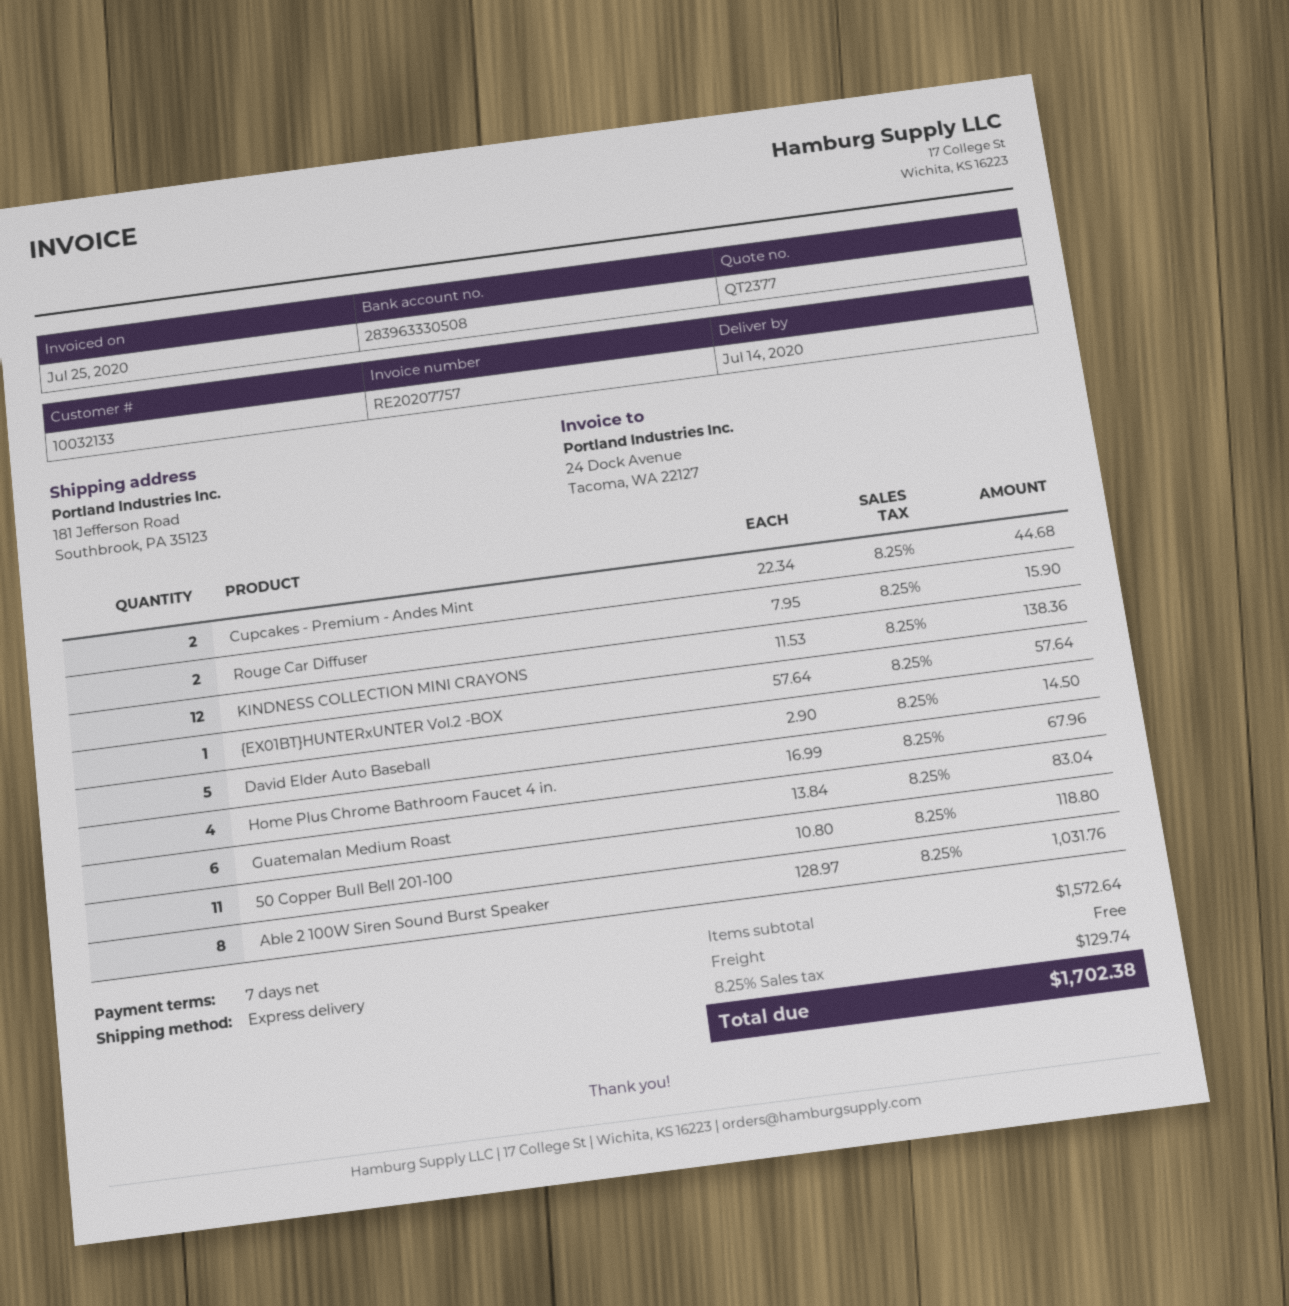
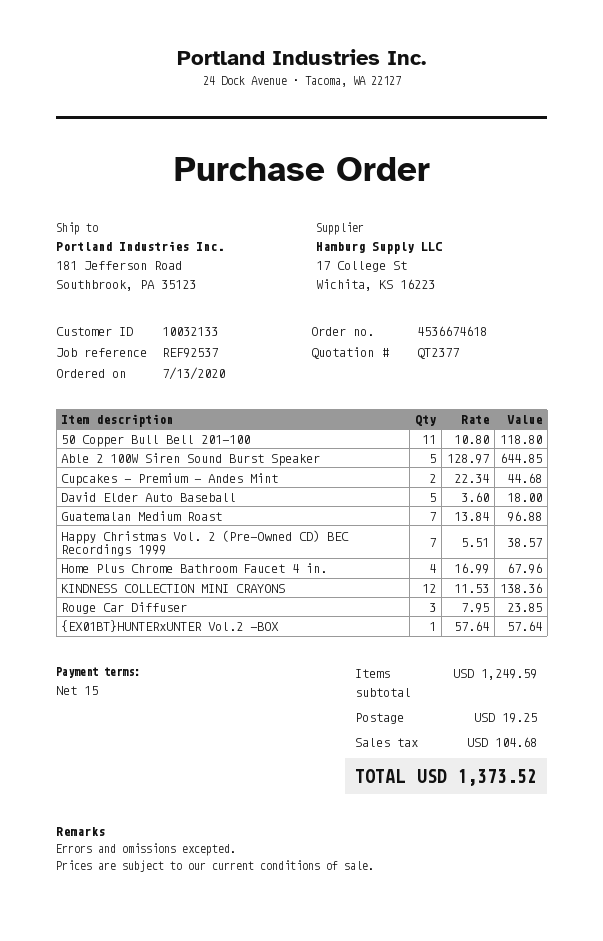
payment terms: 7 days -> 15 days
Rouge Car Diffuser: 2 x 7.95 = 15.90 -> 3 x 7.95 = 23.85
David Elder Auto Baseball: 5 x 2.90 = 14.50 -> 5 x 3.60 = 18.00
Guatemalan Medium Roast: 6 x 13.84 = 83.04 -> 7 x 13.84 = 96.88
Able 2 100W Siren Sound Burst Speaker: 8 x 128.97 = 1031.76 -> 5 x 128.97 = 644.85
Happy Christmas Vol. 2 (Pre-Owned CD) BEC Recordings 1999: none -> 7 x 5.51 = 38.57
subtotal: 1572.64 -> 1249.59
shipping: 0.00 -> 19.25
tax: 129.74 -> 104.68
total: 1702.38 -> 1373.52

